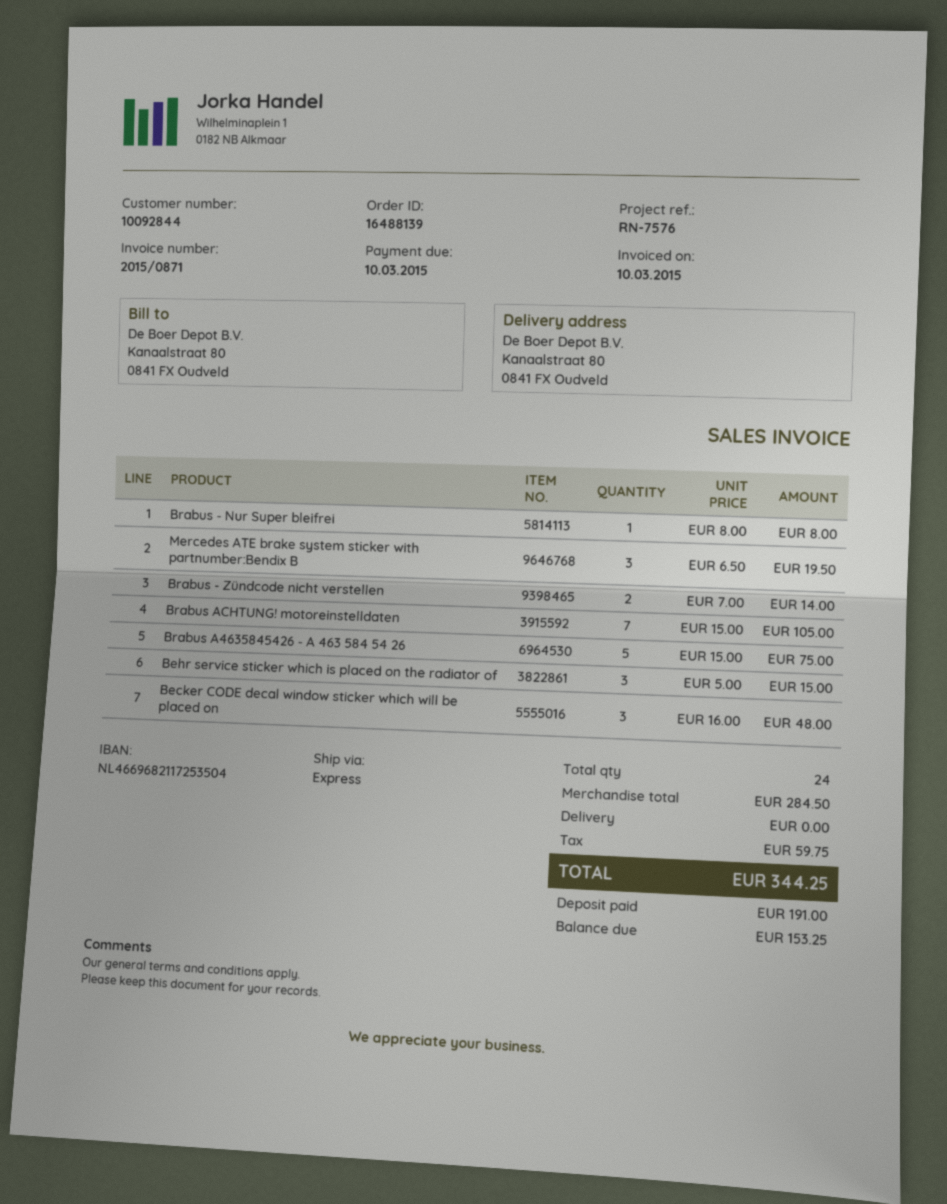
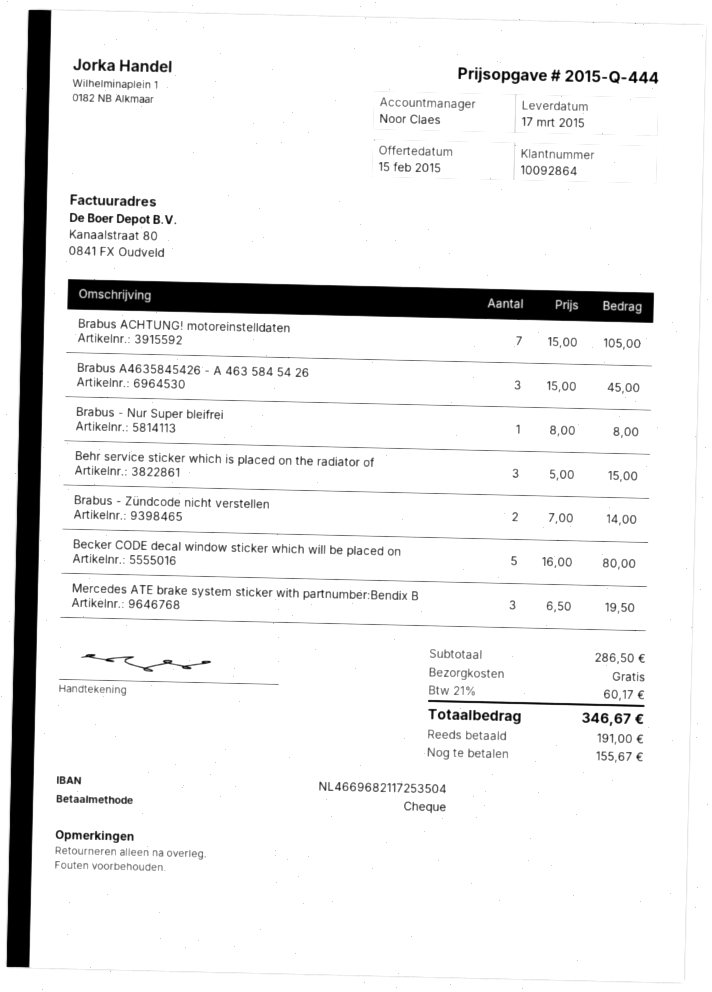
customer number: 10092844 -> 10092864
Brabus A4635845426 - A 463 584 54 26: 5 x 15.00 = 75.00 -> 3 x 15.00 = 45.00
Becker CODE decal window sticker which will be placed on: 3 x 16.00 = 48.00 -> 5 x 16.00 = 80.00
subtotal: 284.50 -> 286.50
tax: 59.75 -> 60.17
total: 344.25 -> 346.67
balance: 153.25 -> 155.67

